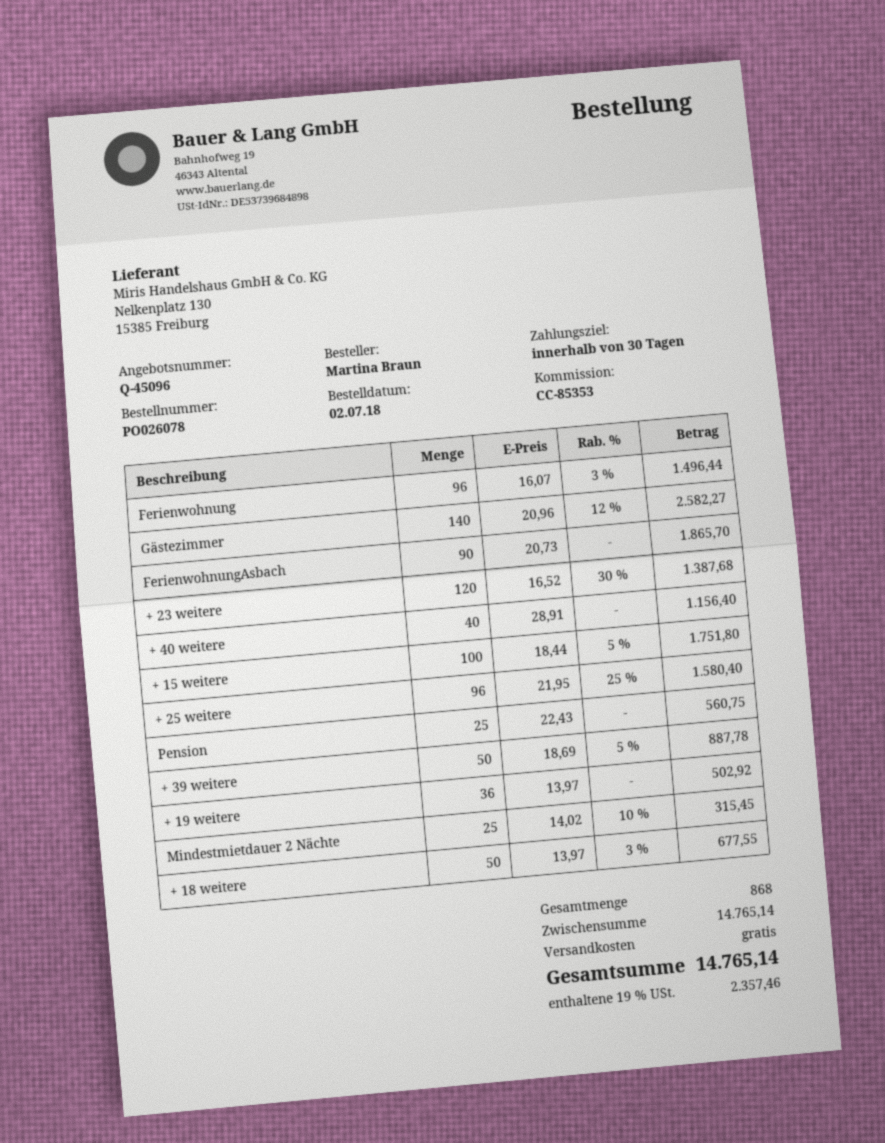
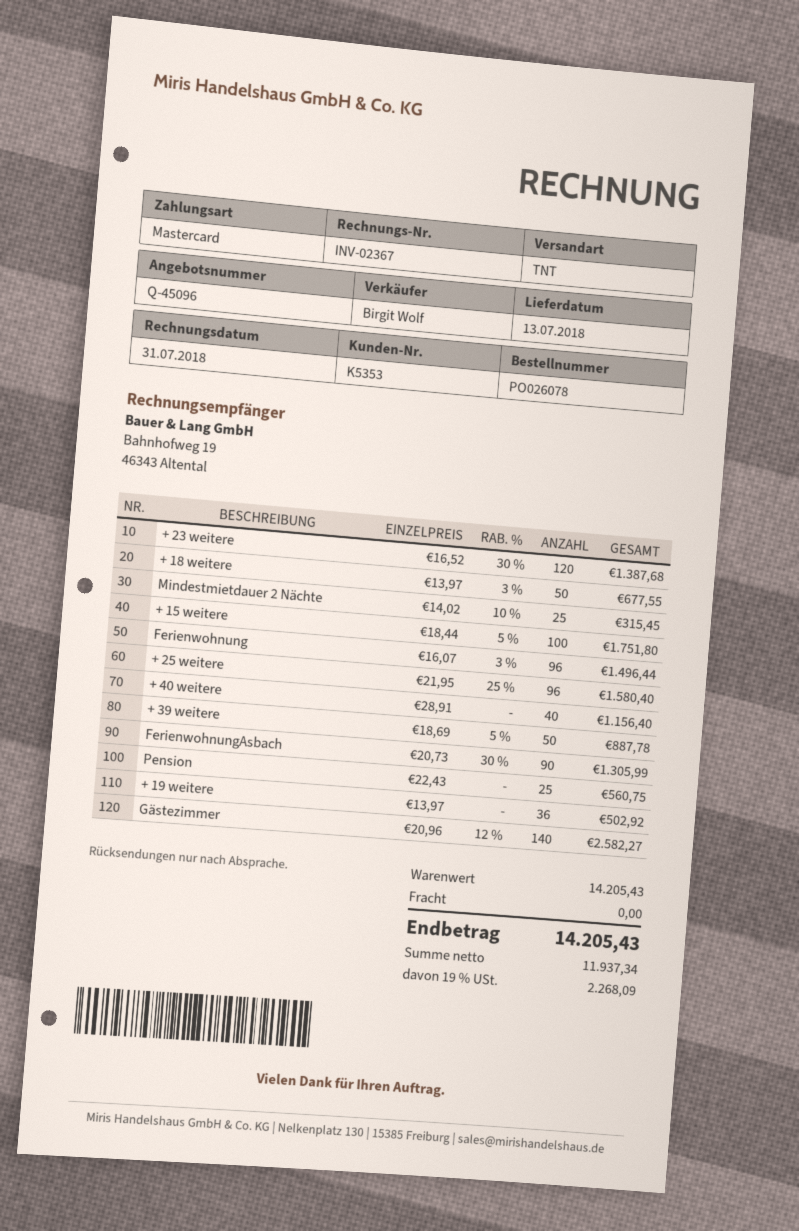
FerienwohnungAsbach: 90 x 20.73 = 1865.70 -> 90 x 20.73 - 30% = 1305.99
subtotal: 14765.14 -> 14205.43
tax: 19% = 2357.46 -> 19% = 2268.09
total: 14765.14 -> 14205.43

